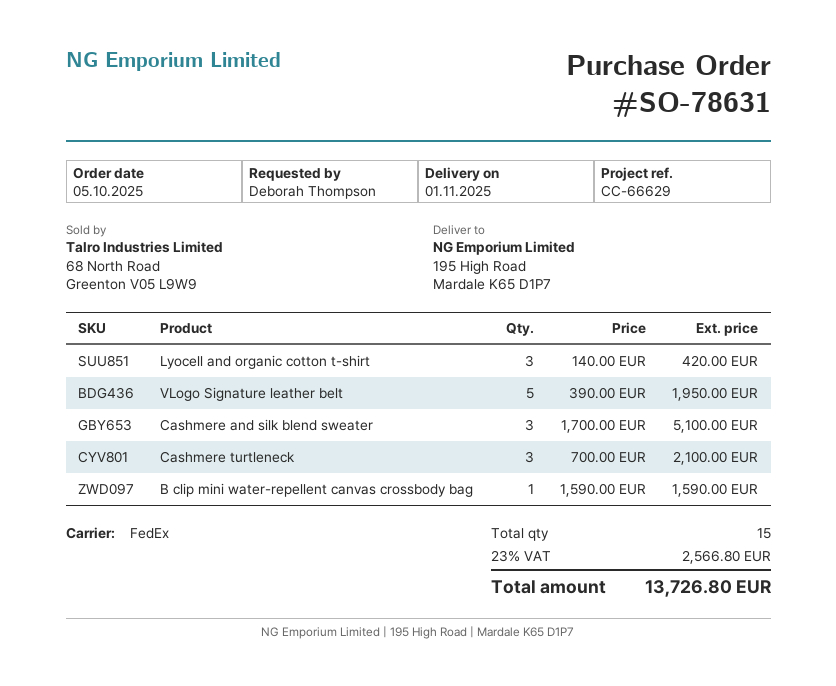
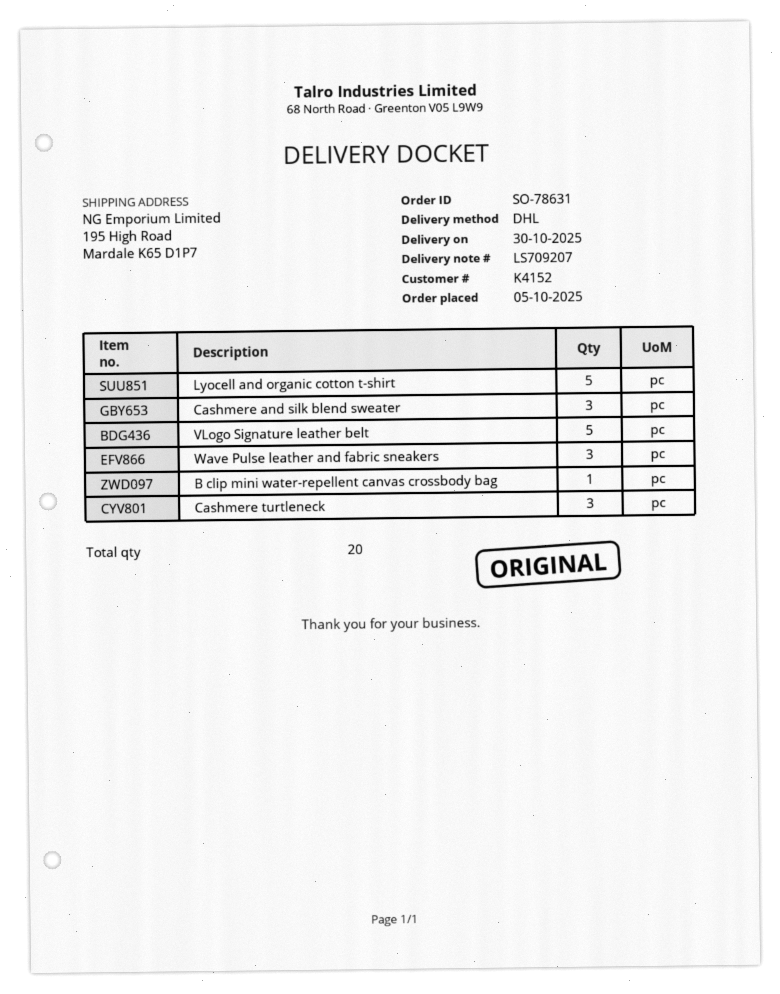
delivery date: 2025-11-01 -> 2025-10-30
shipping method: FedEx -> DHL
Lyocell and organic cotton t-shirt: 3 -> 5
Wave Pulse leather and fabric sneakers: none -> 3
total quantity: 15 -> 20

